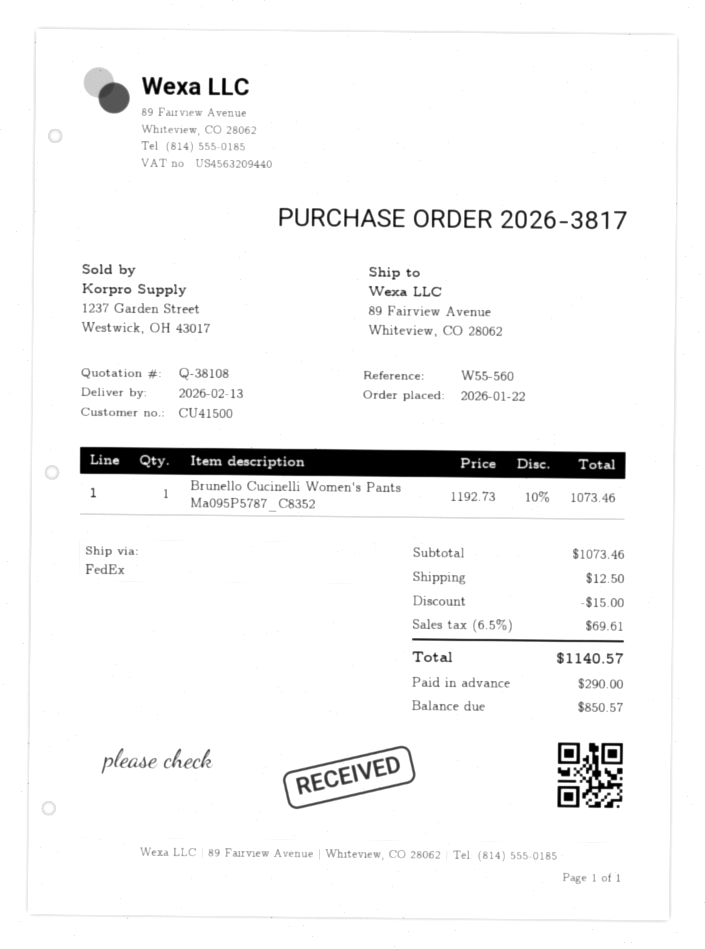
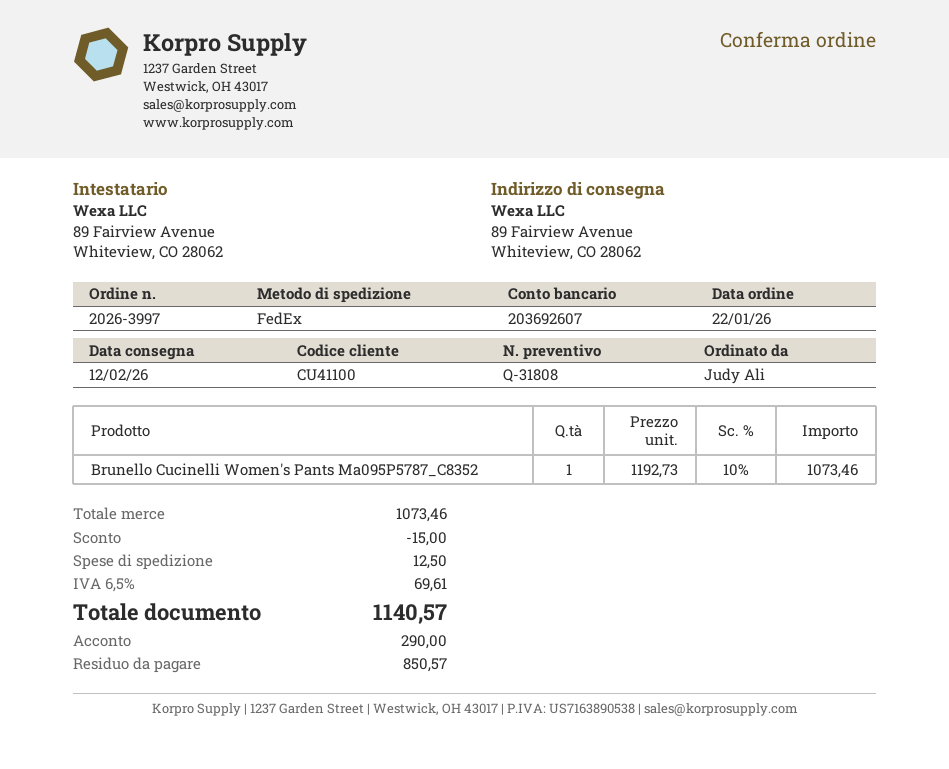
quote number: Q-38108 -> Q-31808
order number: 2026-3817 -> 2026-3997
delivery date: 2026-02-13 -> 2026-02-12
customer number: CU41500 -> CU41100

